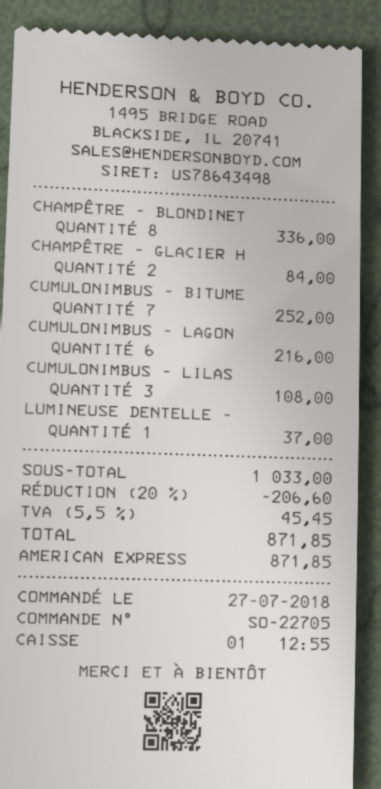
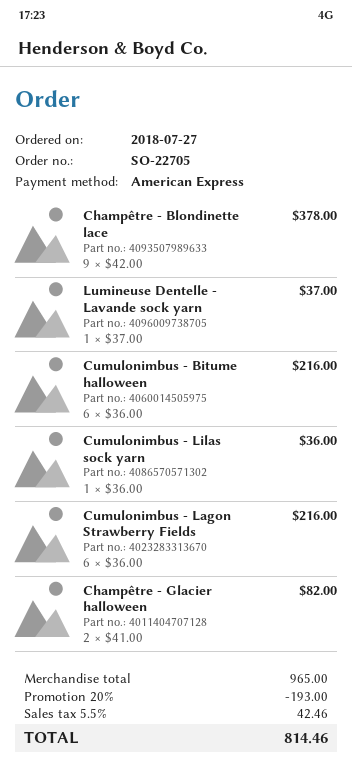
CHAMPÊTRE - BLONDINET: 8 for 336.00 -> 9 for 378.00
CHAMPÊTRE - GLACIER H: 2 for 84.00 -> 2 for 82.00
CUMULONIMBUS - BITUME: 7 for 252.00 -> 6 for 216.00
CUMULONIMBUS - LILAS: 3 for 108.00 -> 1 for 36.00
subtotal: 1033.00 -> 965.00
discount: 20% = 206.60 -> 20% = 193.00
tax: 5.5% = 45.45 -> 5.5% = 42.46
total: 871.85 -> 814.46

